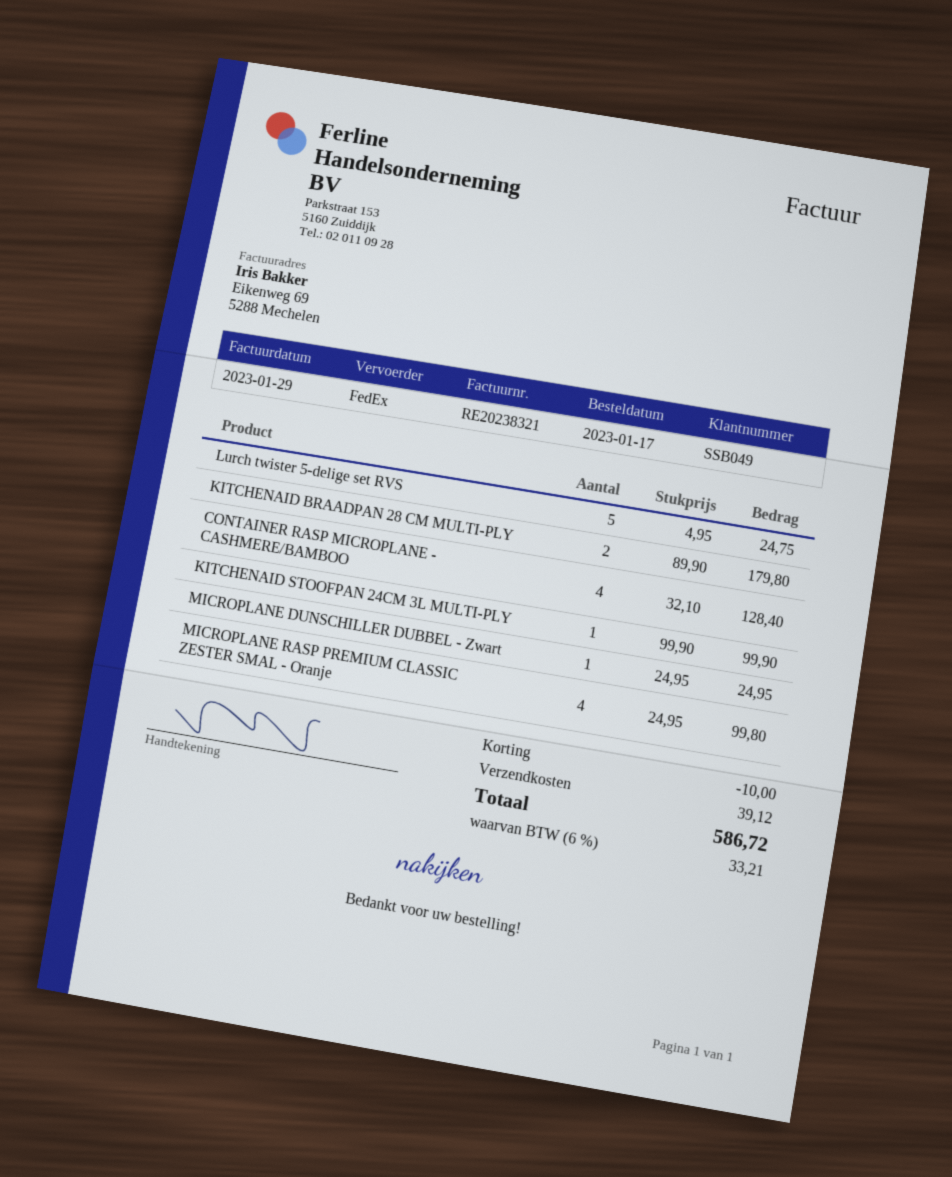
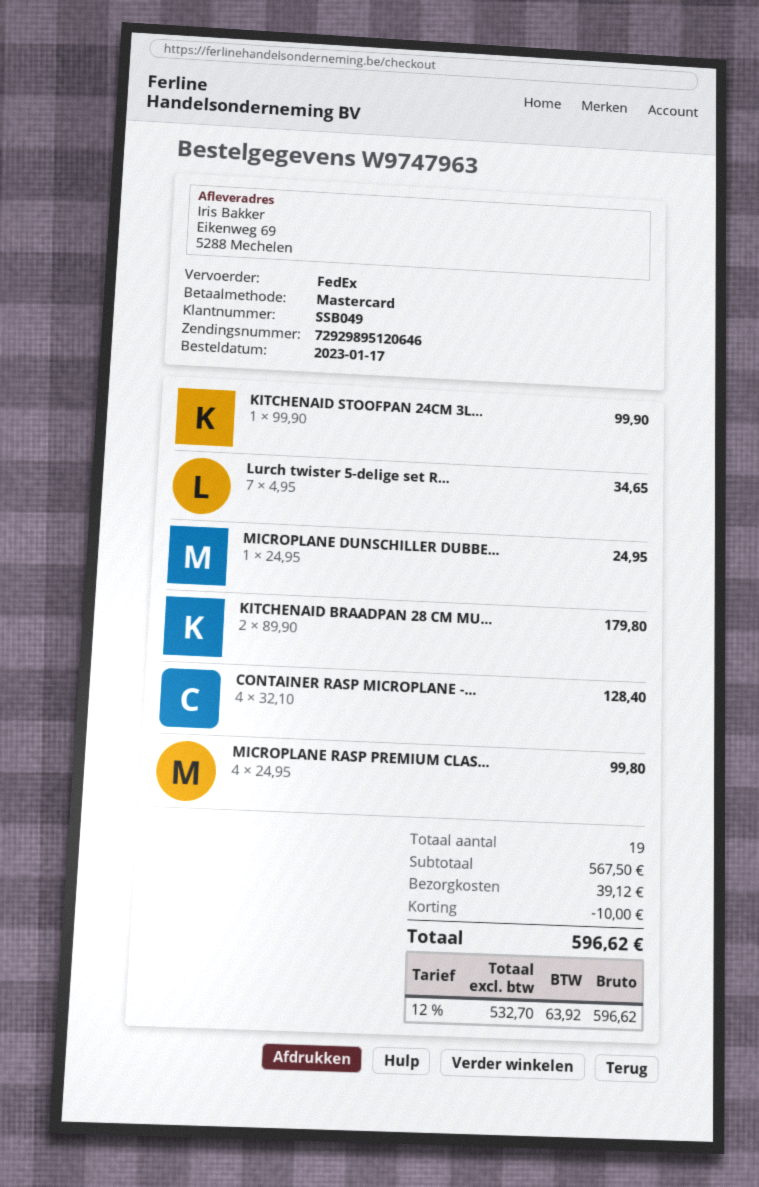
Lurch twister 5-delige set RVS: 5 x 4.95 = 24.75 -> 7 x 4.95 = 34.65
tax: 6% = 33.21 -> 12% = 63.92
total: 586.72 -> 596.62

